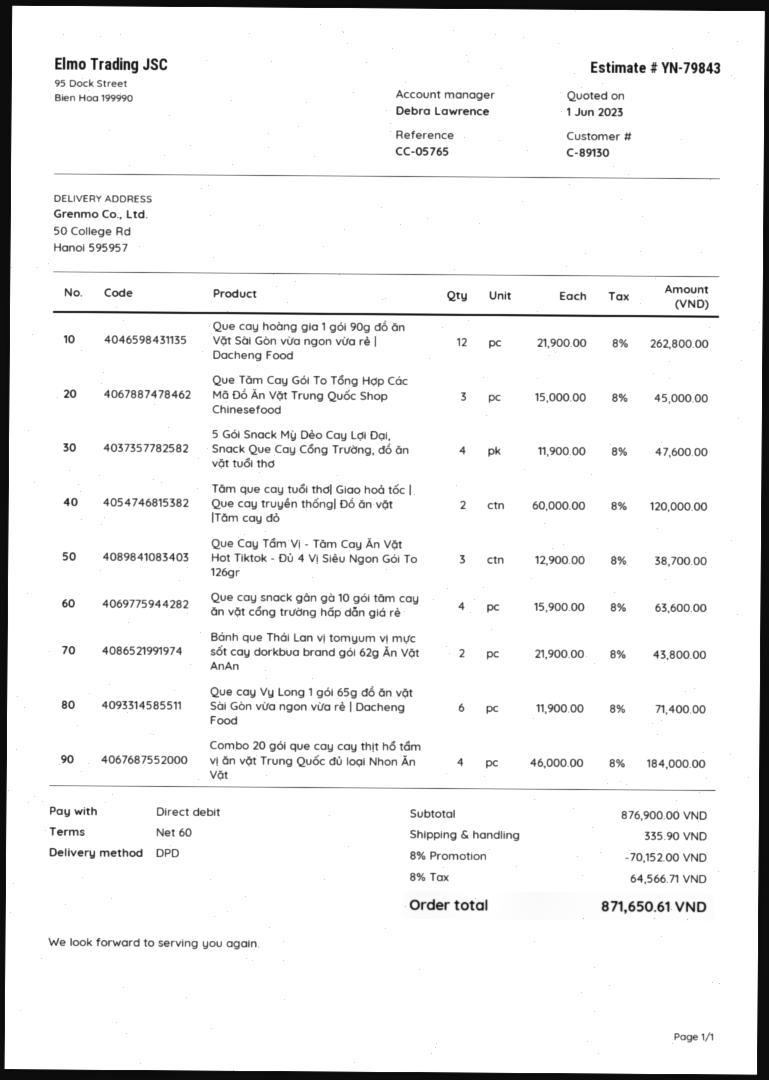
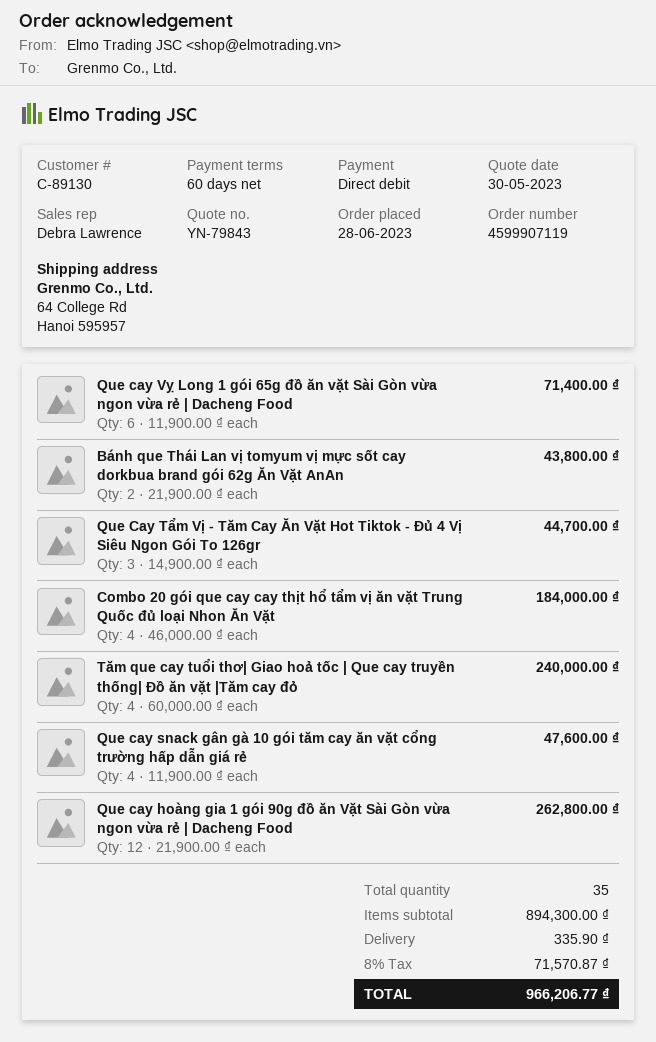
quote date: 2023-06-01 -> 2023-05-30
ship to: 50 College Rd, Hanoi 595957 -> 64 College Rd, Hanoi 595957
Que Tăm Cay Gói To Tổng Hợp Các Mã Đồ Ăn Vặt Trung Quốc Shop Chinesefood: 3 x 15000.00 = 45000.00 -> none
5 Gói Snack Mỳ Dẻo Cay Lợi Đại, Snack Que Cay Cổng Trường, đồ ăn vặt tuổi thơ: 4 x 11900.00 = 47600.00 -> none
Tăm que cay tuổi thơ| Giao hoả tốc | Que cay truyền thống| Đồ ăn vặt |Tăm cay đỏ: 2 x 60000.00 = 120000.00 -> 4 x 60000.00 = 240000.00
Que Cay Tẩm Vị - Tăm Cay Ăn Vặt Hot Tiktok - Đủ 4 Vị Siêu Ngon Gói To 126gr: 3 x 12900.00 = 38700.00 -> 3 x 14900.00 = 44700.00
Que cay snack gân gà 10 gói tăm cay ăn vặt cổng trường hấp dẫn giá rẻ: 4 x 15900.00 = 63600.00 -> 4 x 11900.00 = 47600.00
subtotal: 876900.00 -> 894300.00
discount: 8% = 70152.00 -> none
tax: 8% = 64566.71 -> 8% = 71570.87
total: 871650.61 -> 966206.77

